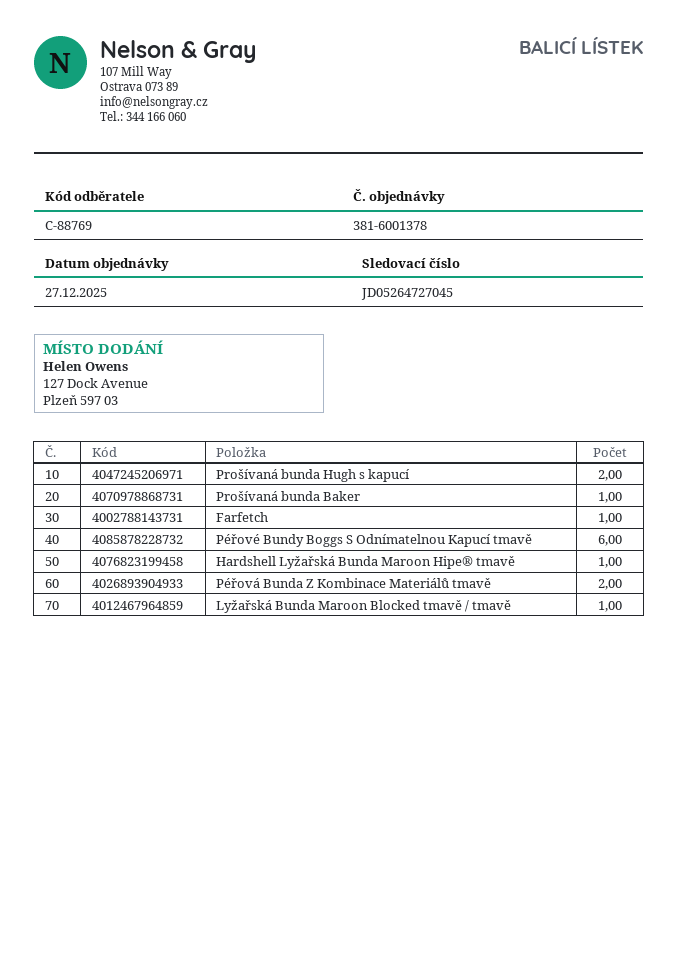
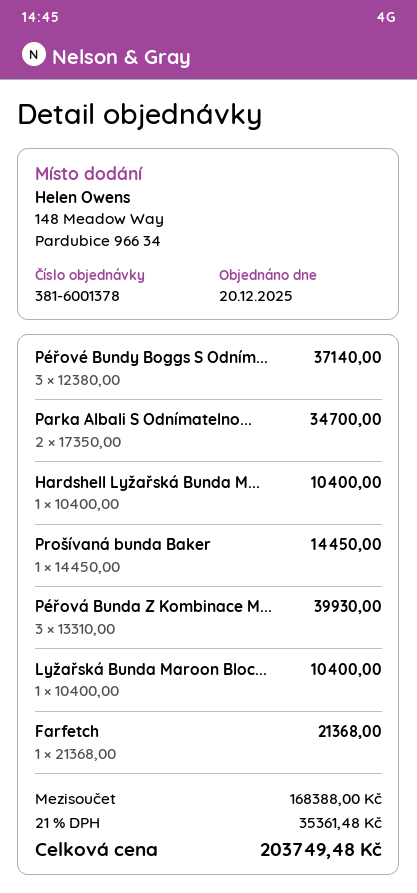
order date: 2025-12-27 -> 2025-12-20
ship to: 127 Dock Avenue, Plzeň 597 03 -> 148 Meadow Way, Pardubice 966 34
Prošívaná bunda Hugh s kapucí: 2 -> none
Péřové Bundy Boggs S Odnímatelnou Kapucí tmavě: 6 -> 3
Péřová Bunda Z Kombinace Materiálů tmavě: 2 -> 3
Parka Albali S Odnímatelno...: none -> 2

